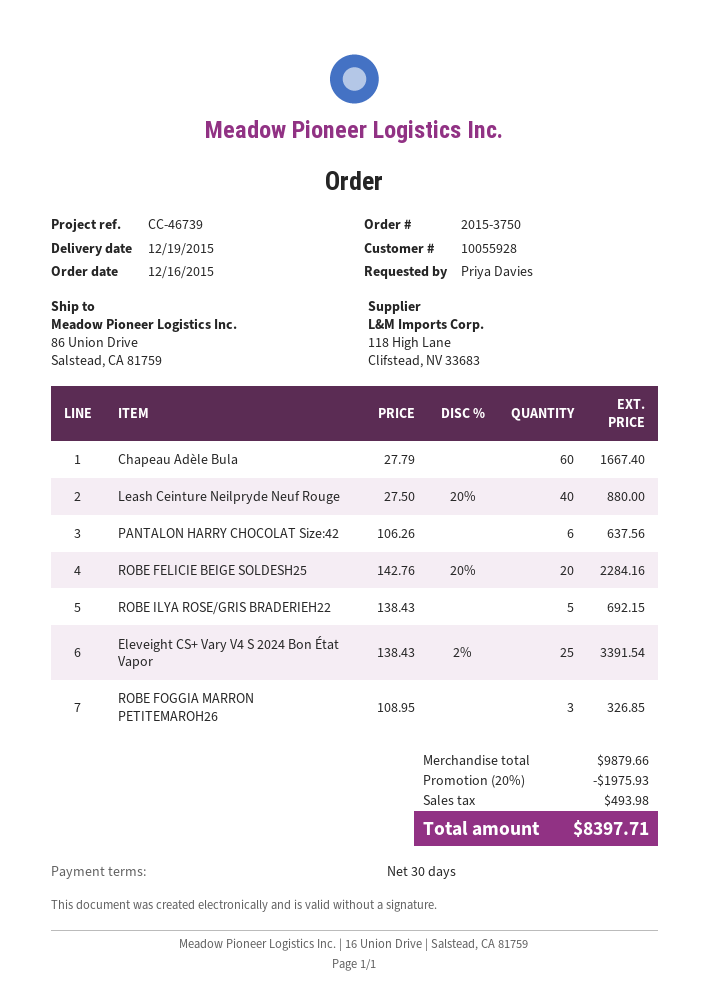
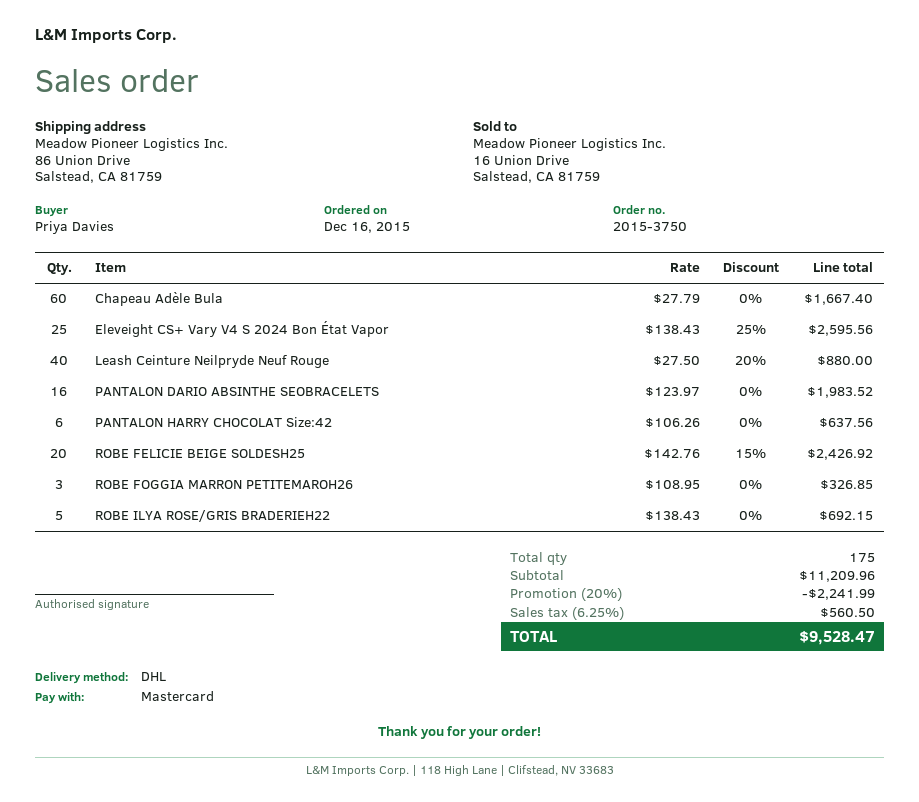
ROBE FELICIE BEIGE SOLDESH25: 20 x 142.76 - 20% = 2284.16 -> 20 x 142.76 - 15% = 2426.92
Eleveight CS+ Vary V4 S 2024 Bon État Vapor: 25 x 138.43 - 2% = 3391.54 -> 25 x 138.43 - 25% = 2595.56
PANTALON DARIO ABSINTHE SEOBRACELETS: none -> 16 x 123.97 = 1983.52
subtotal: 9879.66 -> 11209.96
discount: 20% = 1975.93 -> 20% = 2241.99
tax: 493.98 -> 560.50
total: 8397.71 -> 9528.47

